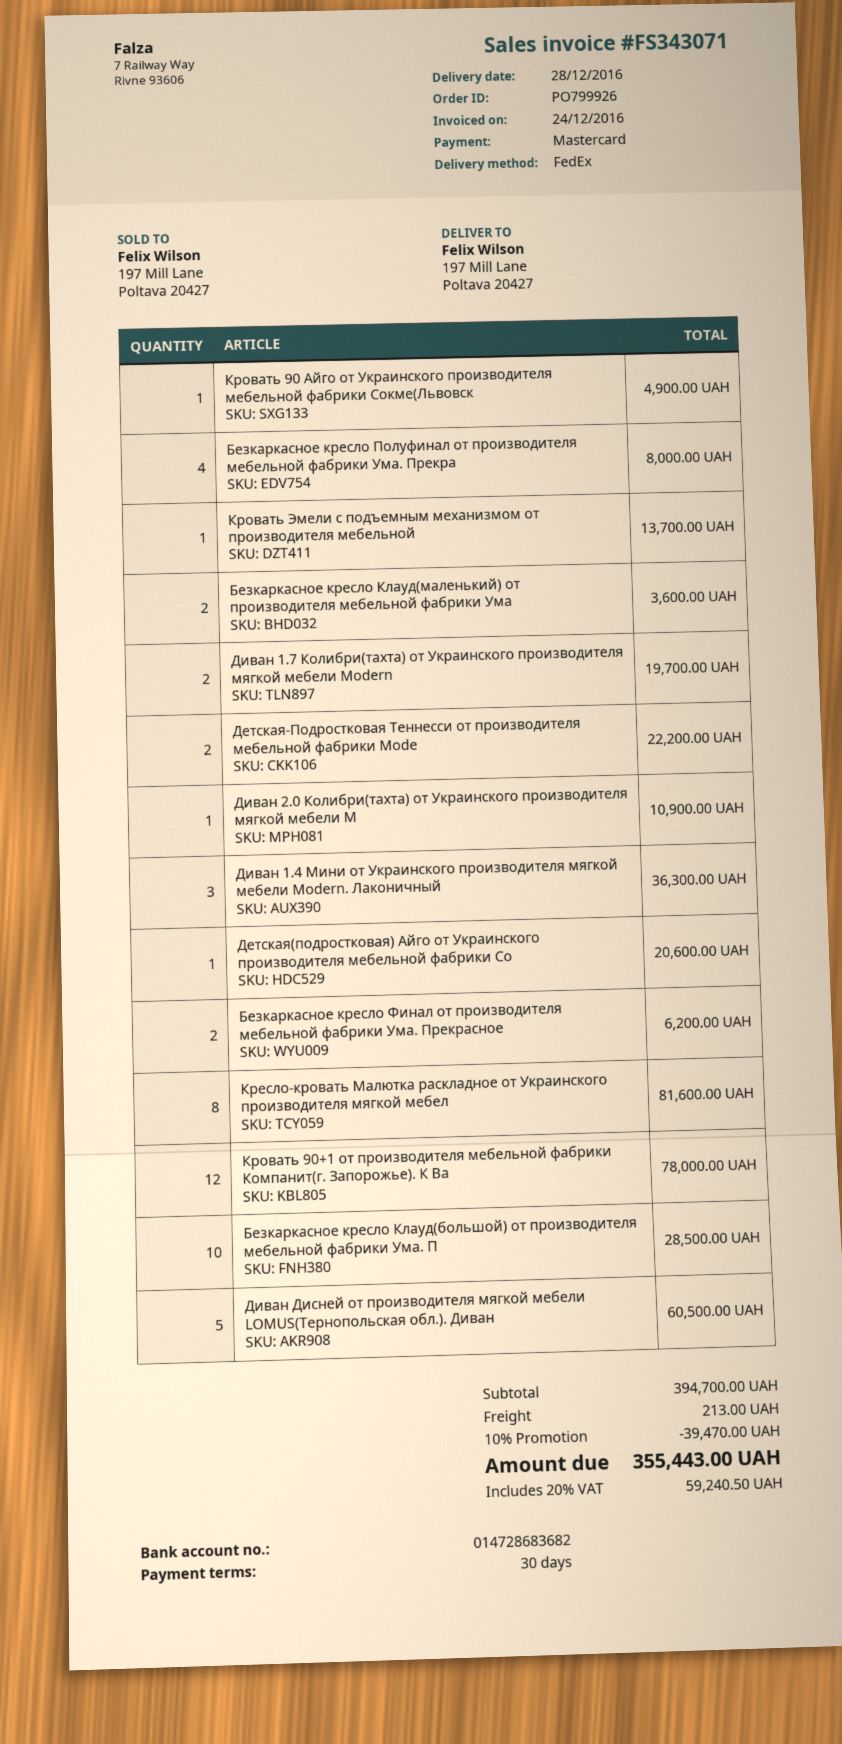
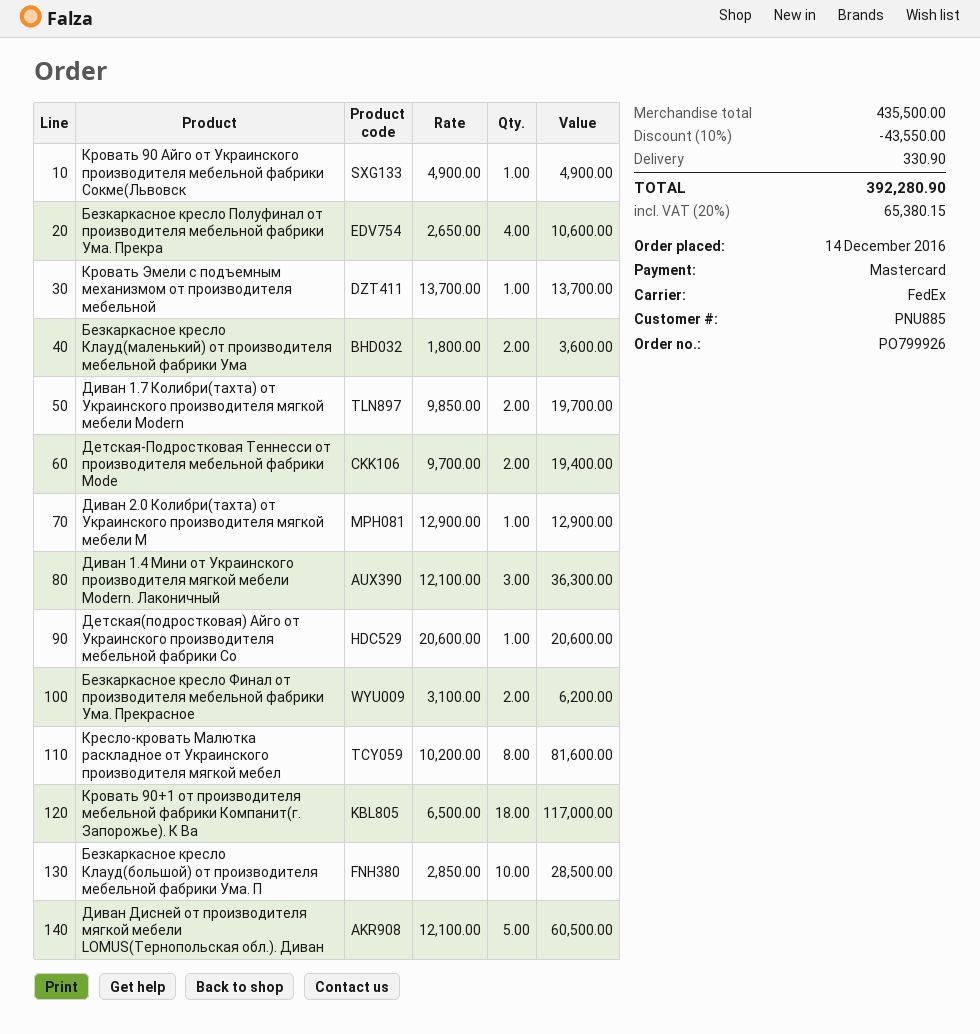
Безкаркасное кресло Полуфинал от производителя мебельной фабрики Ума. Прекра: 4 for 8000.00 -> 4 for 10600.00
Детская-Подростковая Теннесси от производителя мебельной фабрики Mode: 2 for 22200.00 -> 2 for 19400.00
Диван 2.0 Колибри(тахта) от Украинского производителя мягкой мебели M: 1 for 10900.00 -> 1 for 12900.00
Кровать 90+1 от производителя мебельной фабрики Компанит(г. Запорожье). К Ва: 12 for 78000.00 -> 18 for 117000.00
subtotal: 394700.00 -> 435500.00
discount: 10% = 39470.00 -> 10% = 43550.00
shipping: 213.00 -> 330.90
tax: 20% = 59240.50 -> 20% = 65380.15
total: 355443.00 -> 392280.90

